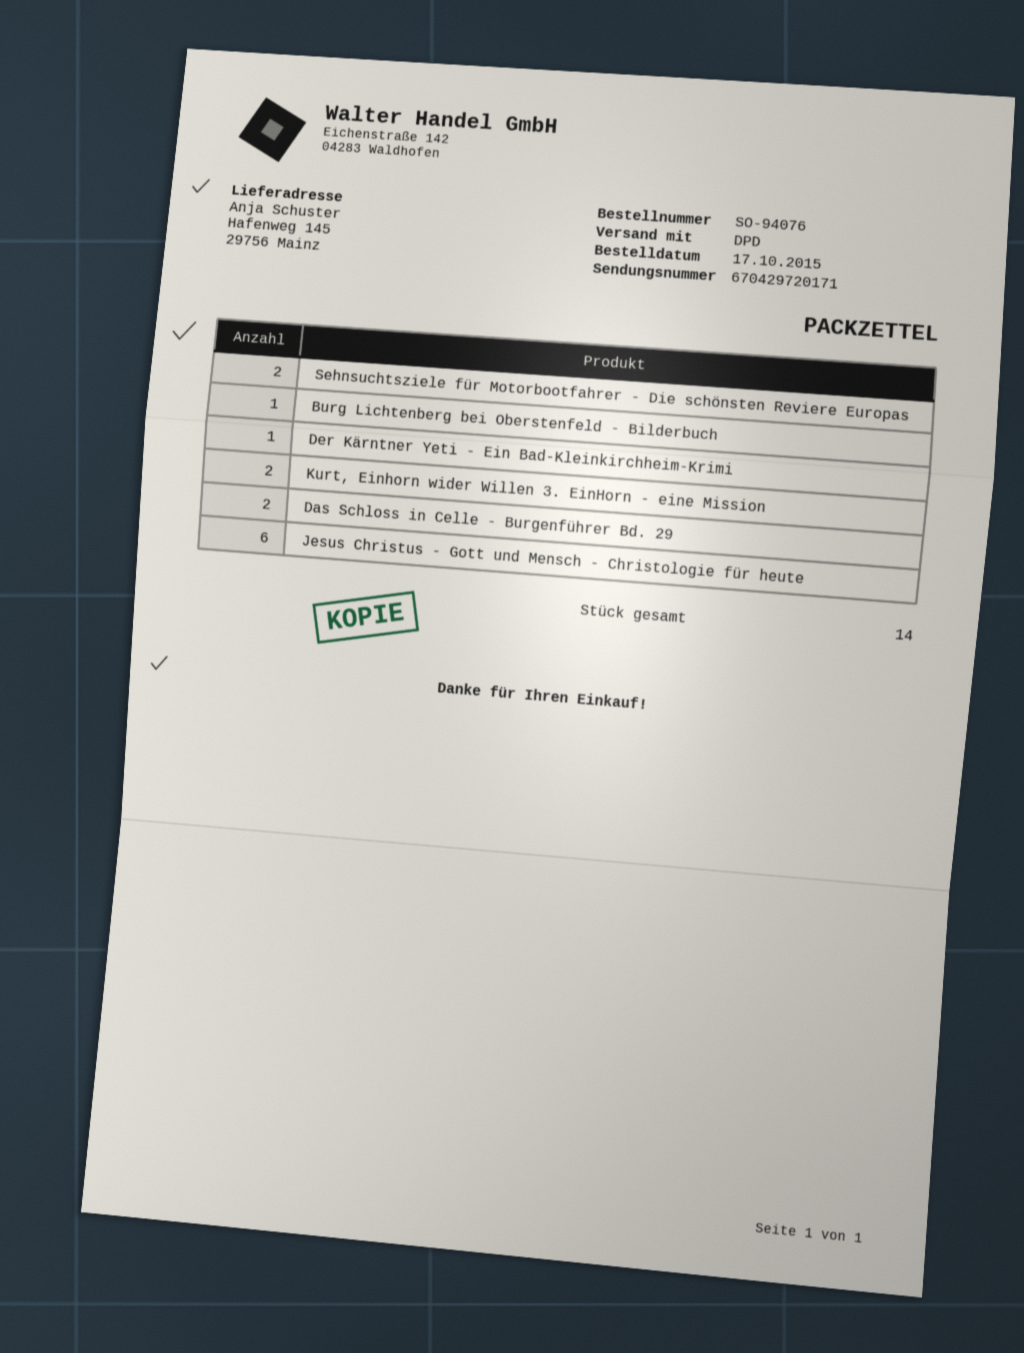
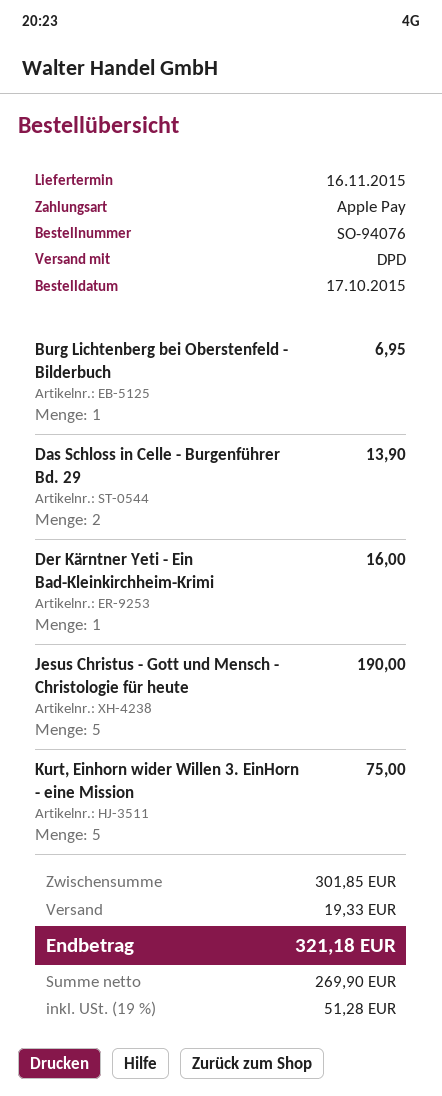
Sehnsuchtsziele für Motorbootfahrer - Die schönsten Reviere Europas: 2 -> none
Kurt, Einhorn wider Willen 3. EinHorn - eine Mission: 2 -> 5
Jesus Christus - Gott und Mensch - Christologie für heute: 6 -> 5

